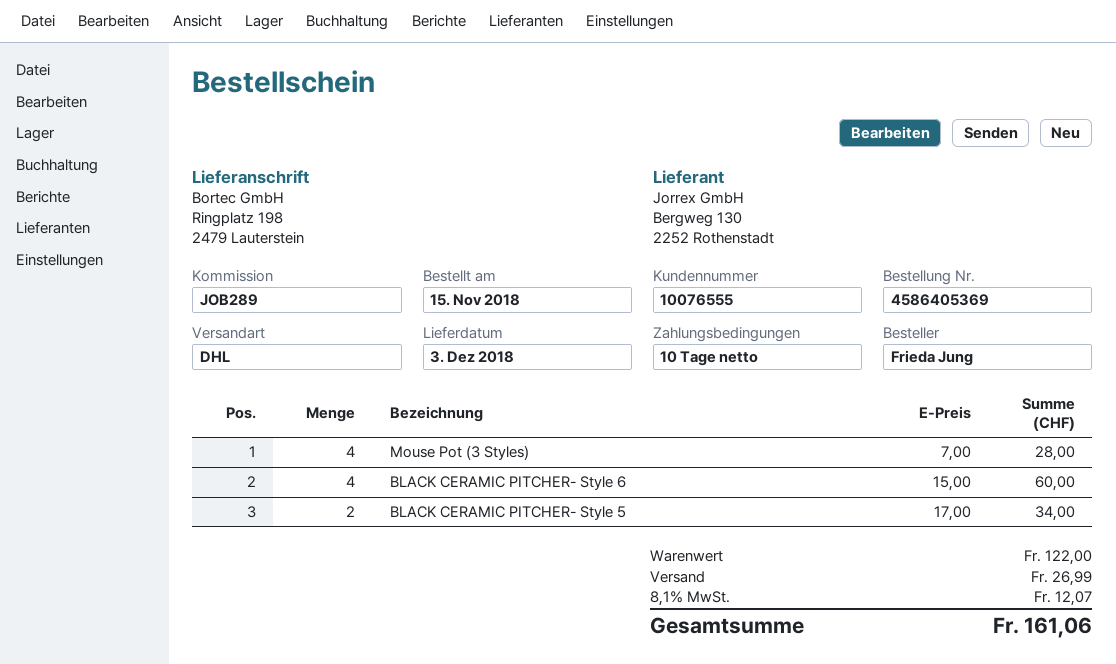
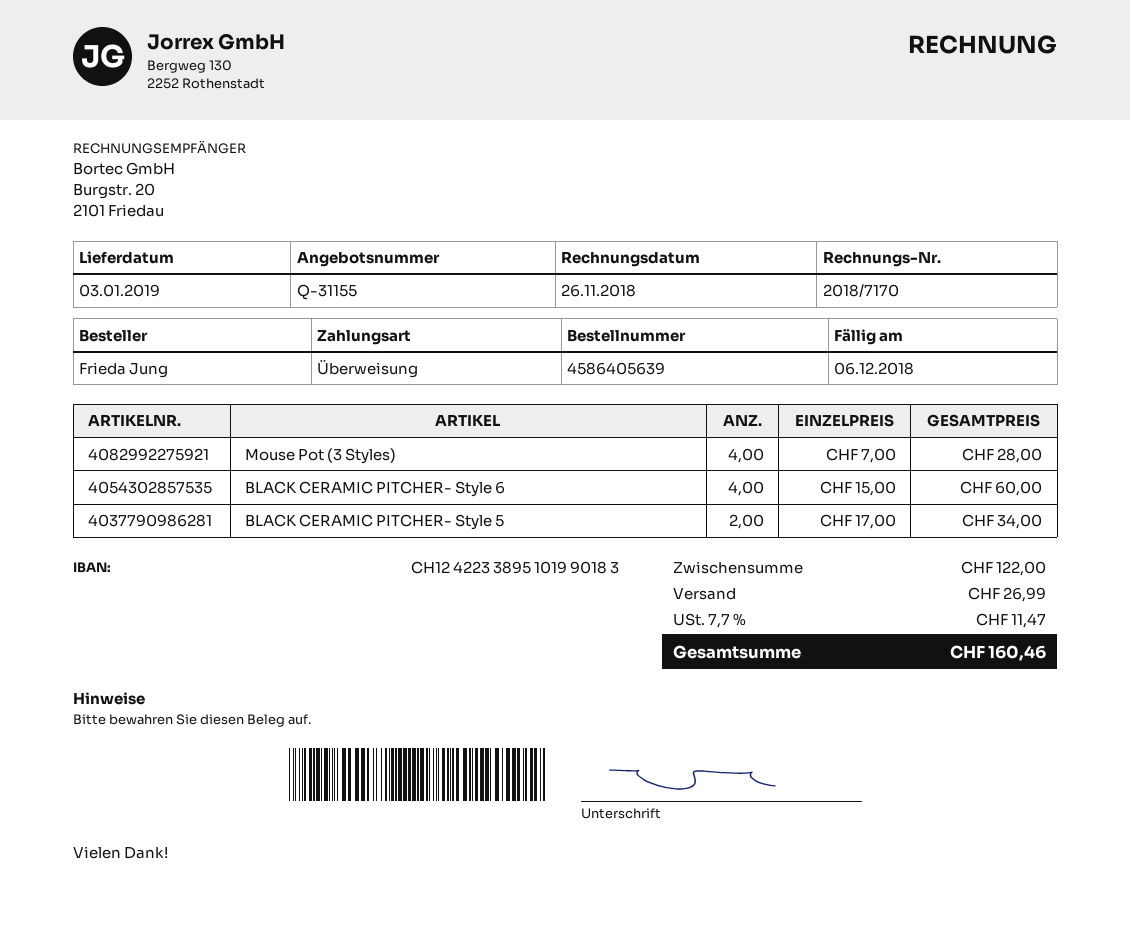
order number: 4586405369 -> 4586405639
delivery date: 2018-12-03 -> 2019-01-03
tax: 8.1% = 12.07 -> 7.7% = 11.47
total: 161.06 -> 160.46

